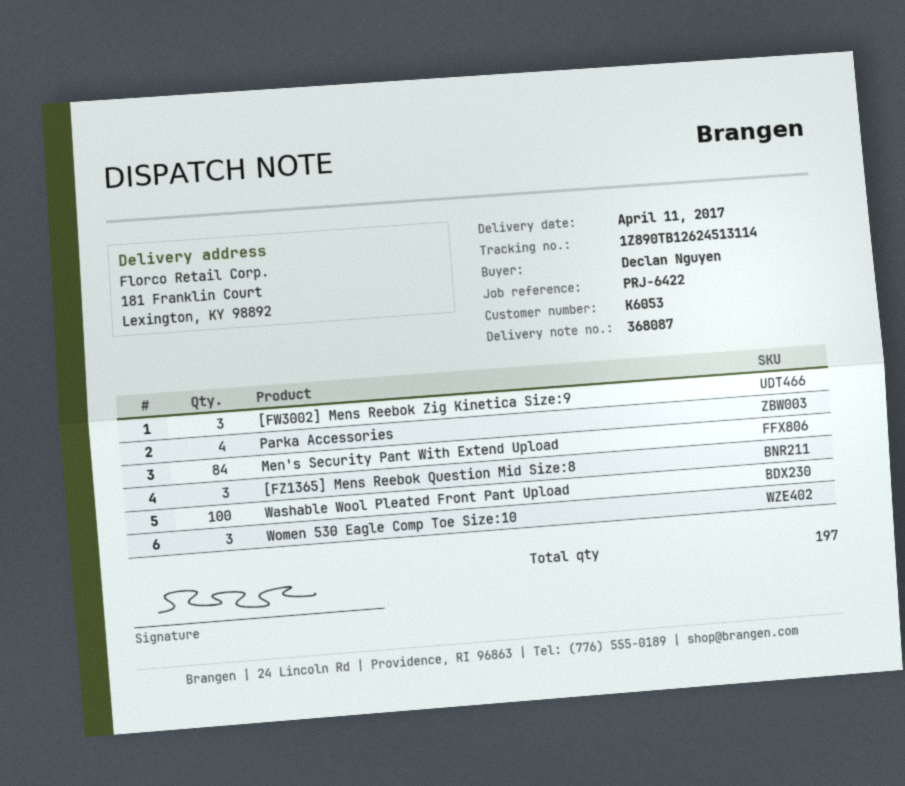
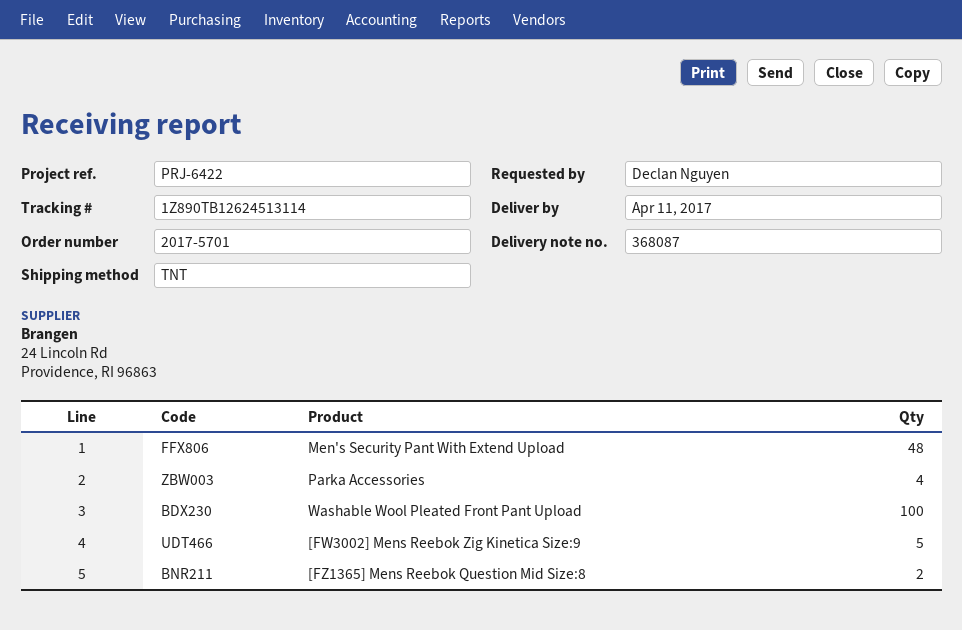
[FW3002] Mens Reebok Zig Kinetica Size:9: 3 -> 5
Men's Security Pant With Extend Upload: 84 -> 48
[FZ1365] Mens Reebok Question Mid Size:8: 3 -> 2
Women 530 Eagle Comp Toe Size:10: 3 -> none

